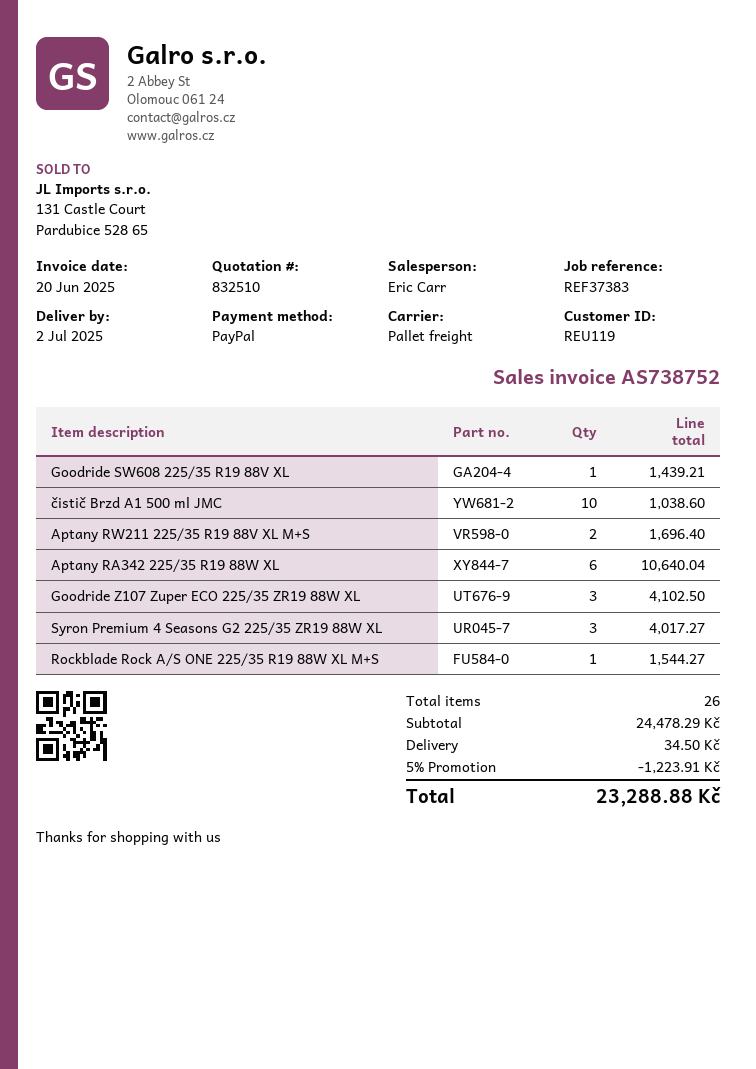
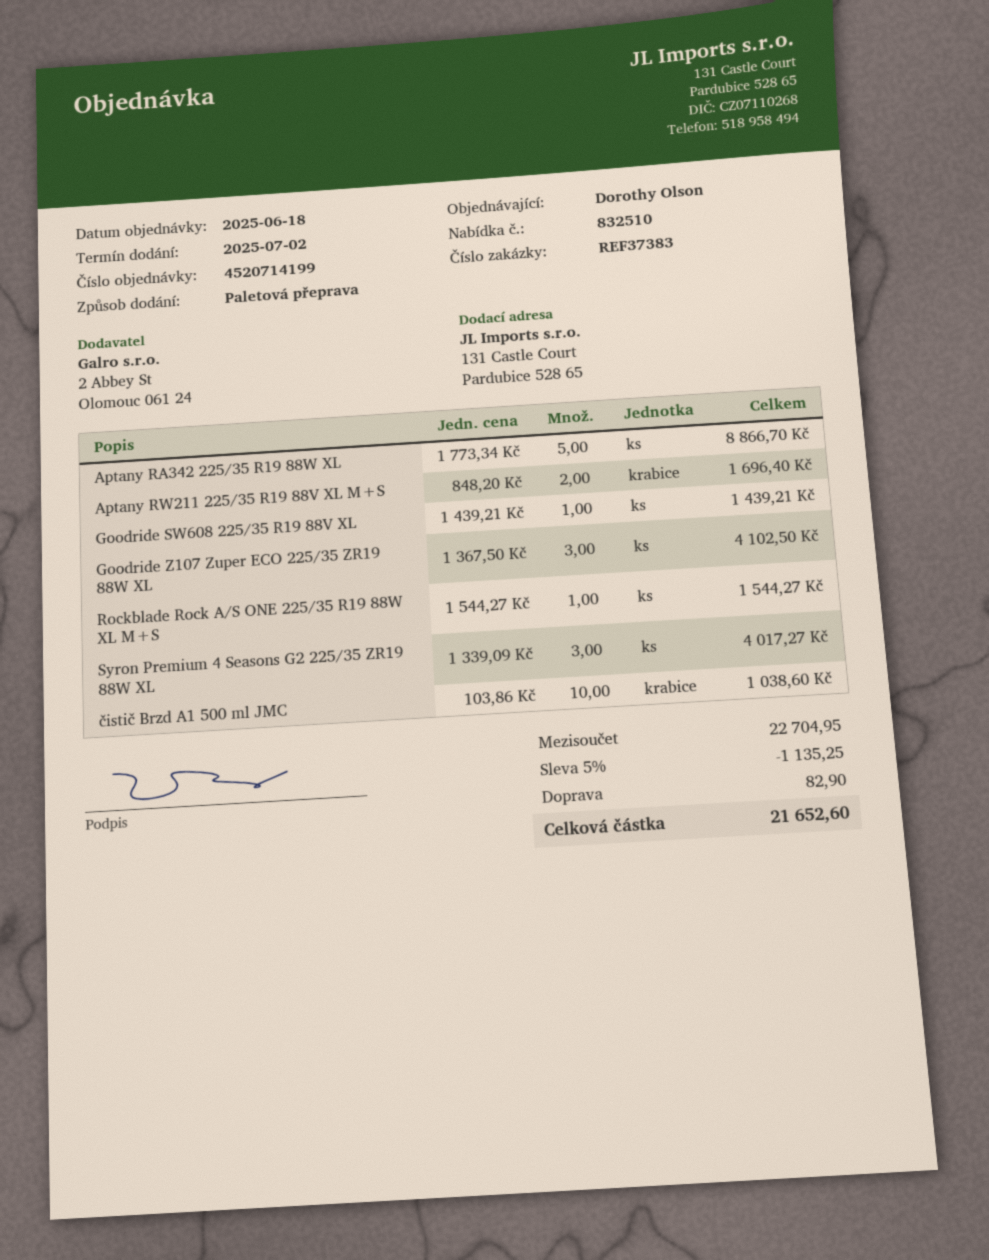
Aptany RA342 225/35 R19 88W XL: 6 for 10640.04 -> 5 for 8866.70
subtotal: 24478.29 -> 22704.95
discount: 5% = 1223.91 -> 5% = 1135.25
shipping: 34.50 -> 82.90
total: 23288.88 -> 21652.60

